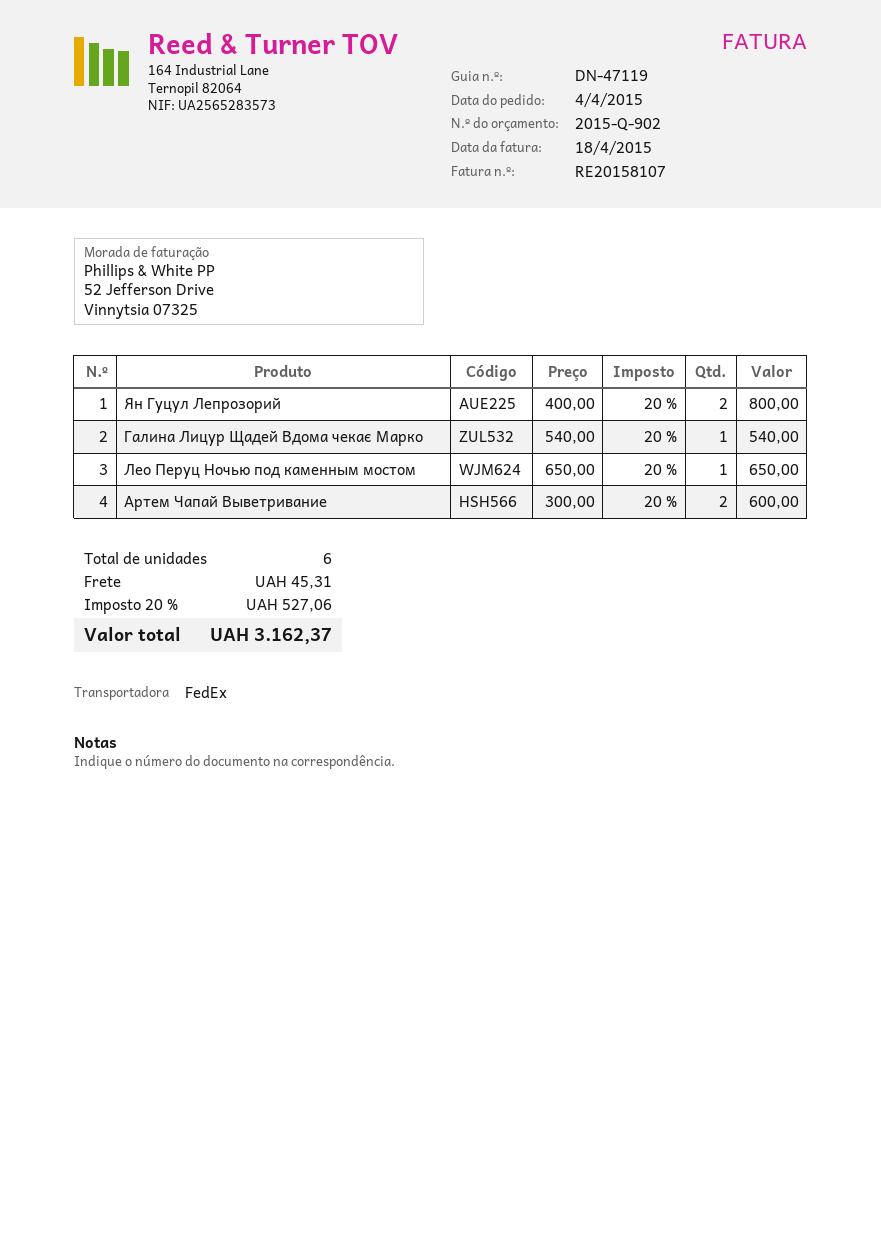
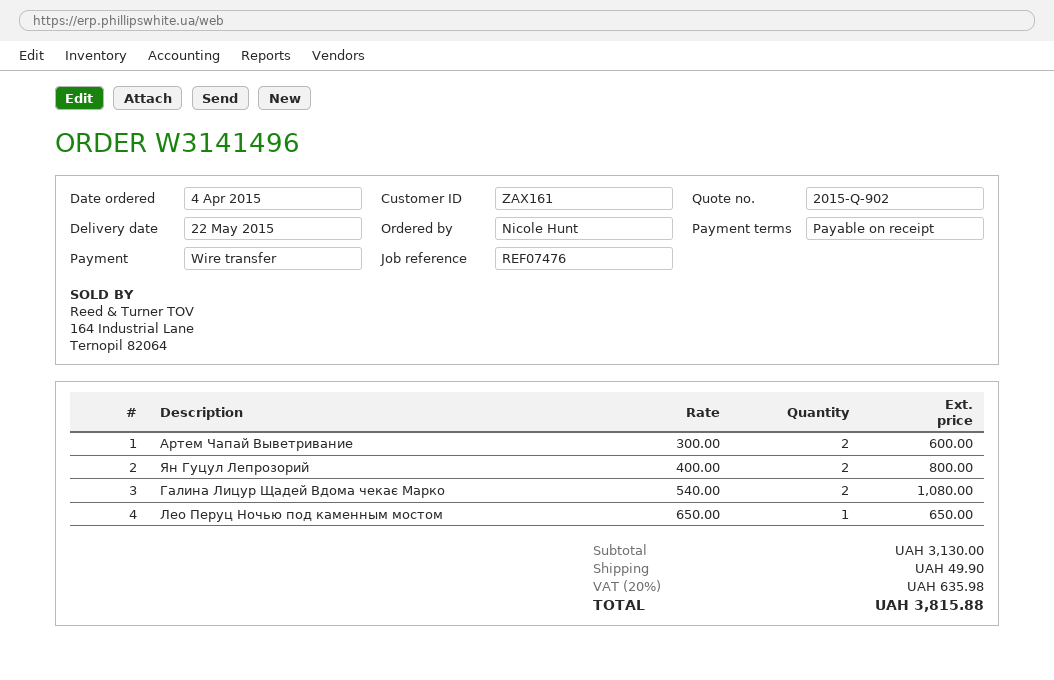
Галина Лицур Щадей Вдома чекає Марко: 1 x 540.00 = 540.00 -> 2 x 540.00 = 1080.00
shipping: 45.31 -> 49.90
tax: 20% = 527.06 -> 20% = 635.98
total: 3162.37 -> 3815.88

